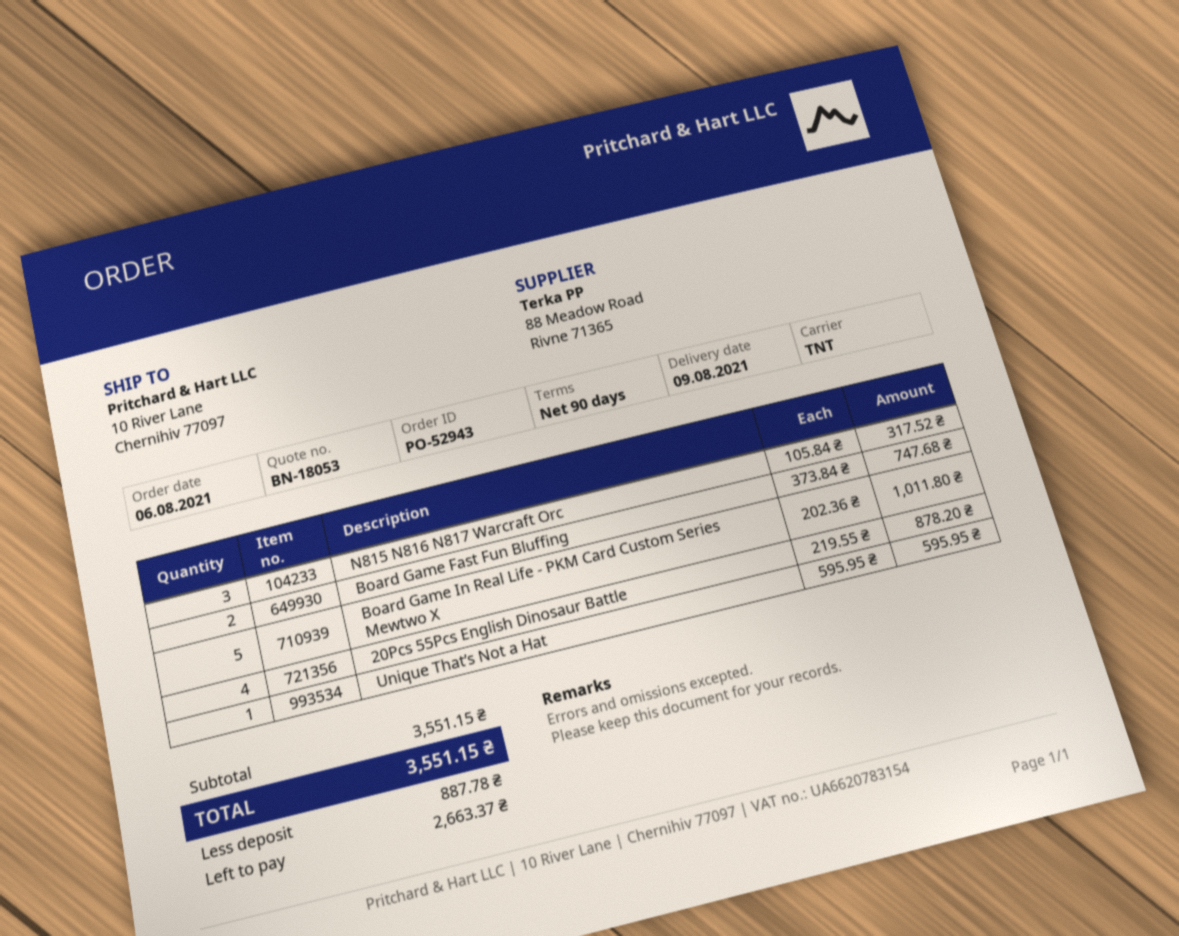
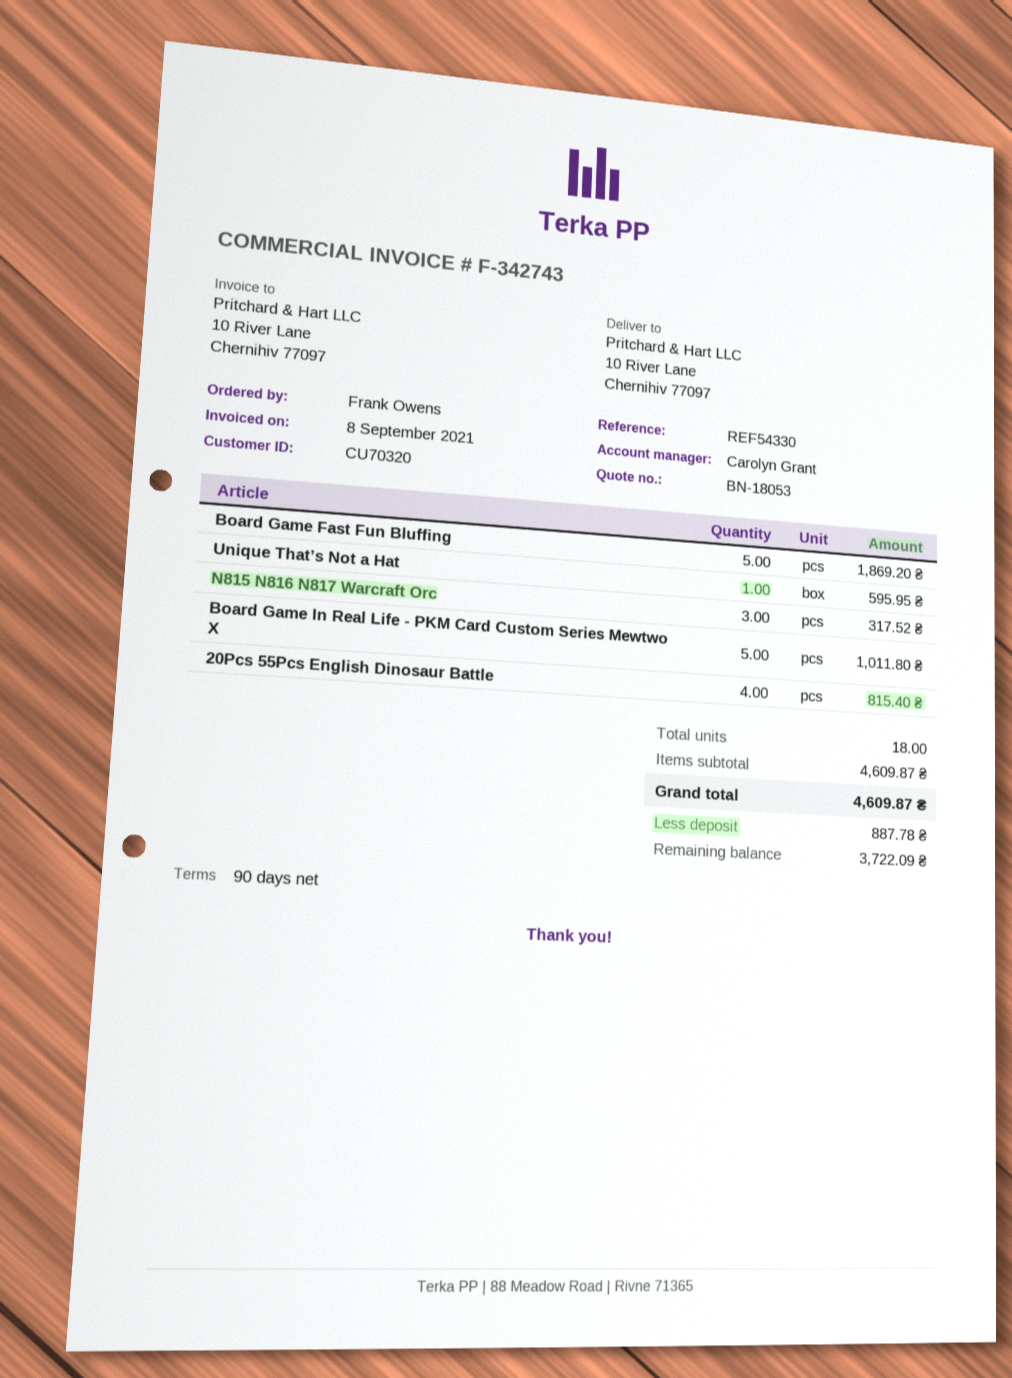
Board Game Fast Fun Bluffing: 2 for 747.68 -> 5 for 1869.20
20Pcs 55Pcs English Dinosaur Battle: 4 for 878.20 -> 4 for 815.40
subtotal: 3551.15 -> 4609.87
total: 3551.15 -> 4609.87
balance: 2663.37 -> 3722.09

